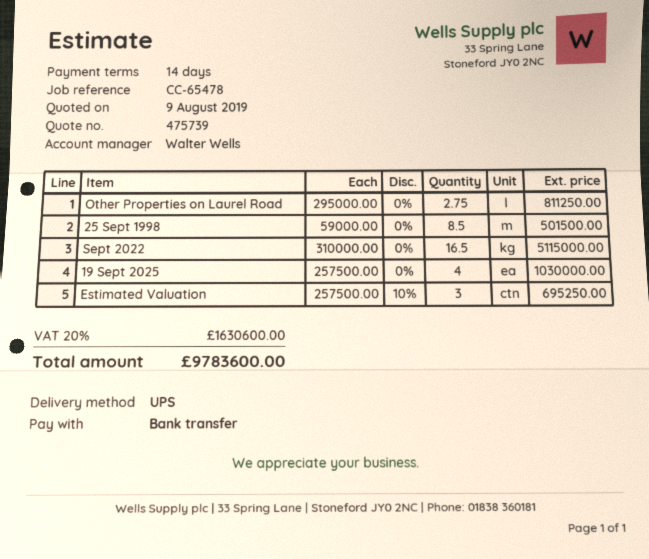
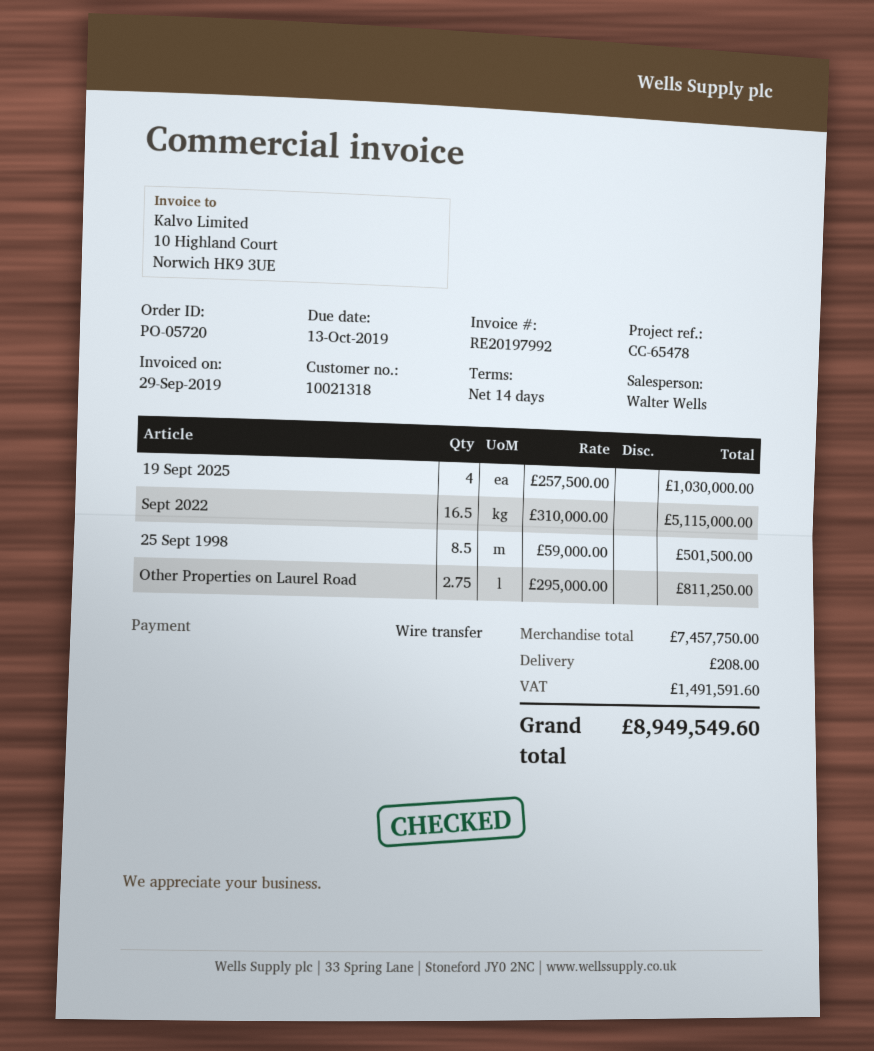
Estimated Valuation: 3 x 257500.00 - 10% = 695250.00 -> none
shipping: none -> 208.00
tax: 1630600.00 -> 1491591.60
total: 9783600.00 -> 8949549.60

